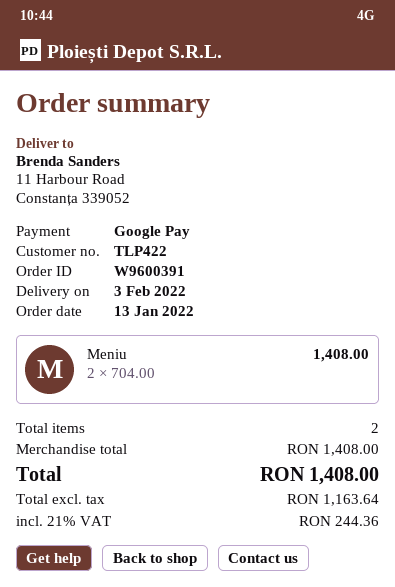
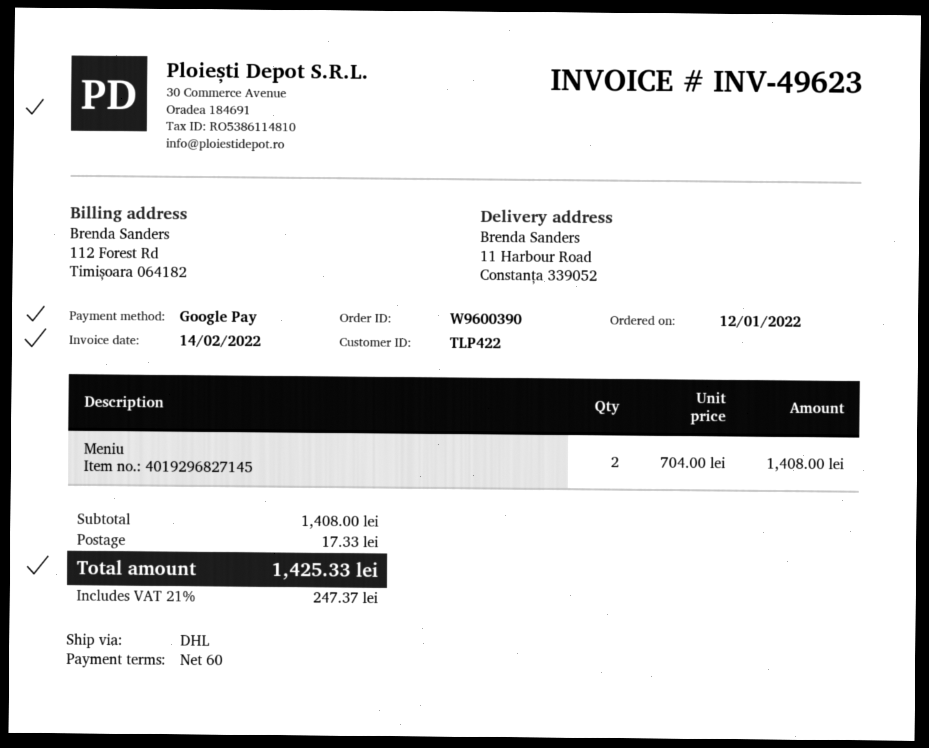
order number: W9600391 -> W9600390
order date: 2022-01-13 -> 2022-01-12
shipping: none -> 17.33
tax: 21% = 244.36 -> 21% = 247.37
total: 1408.00 -> 1425.33

